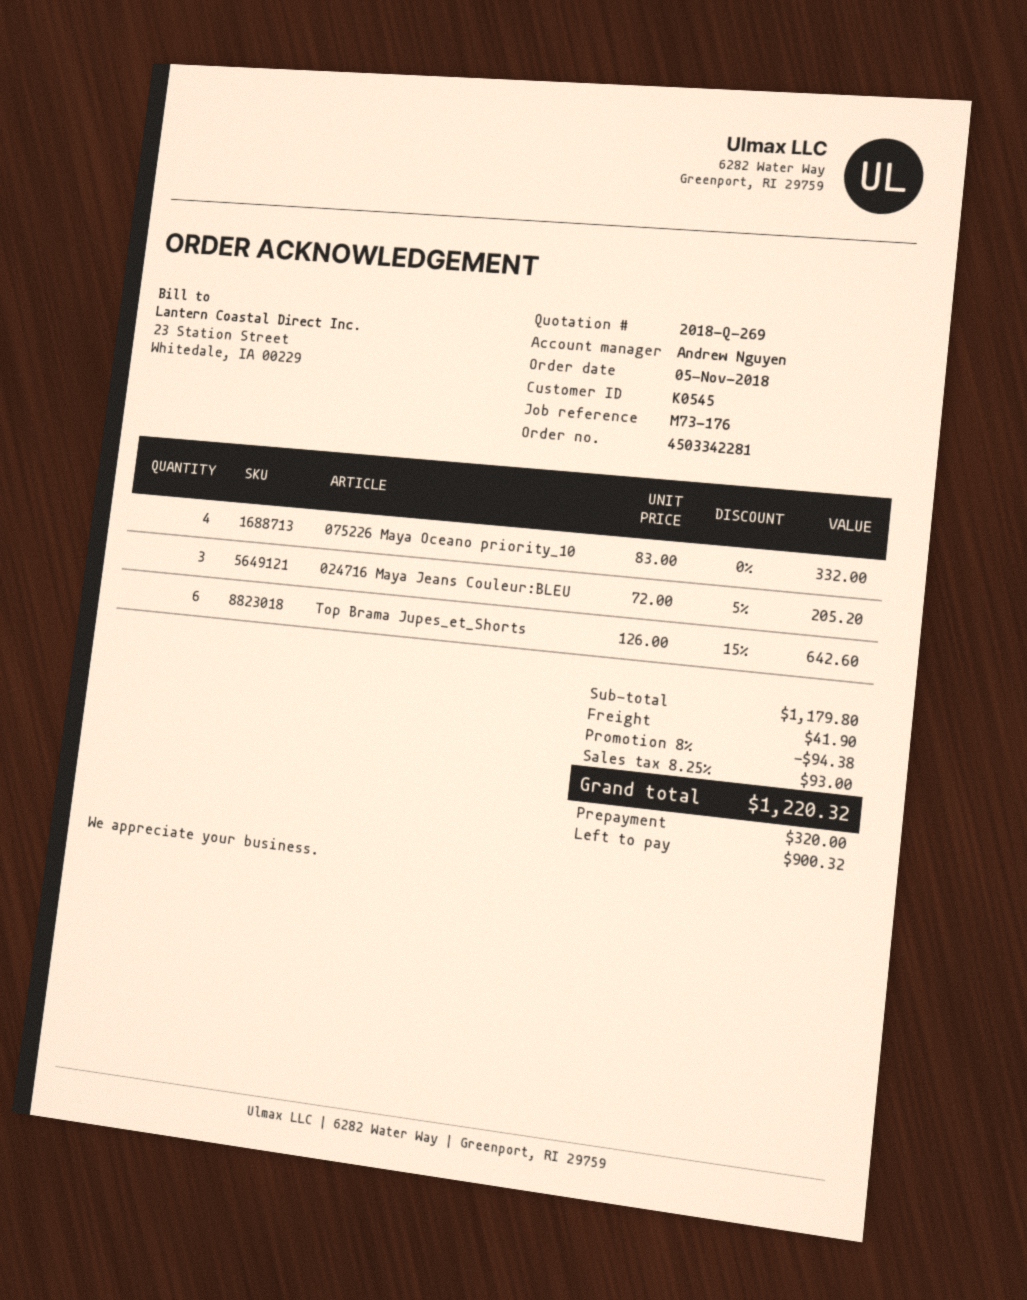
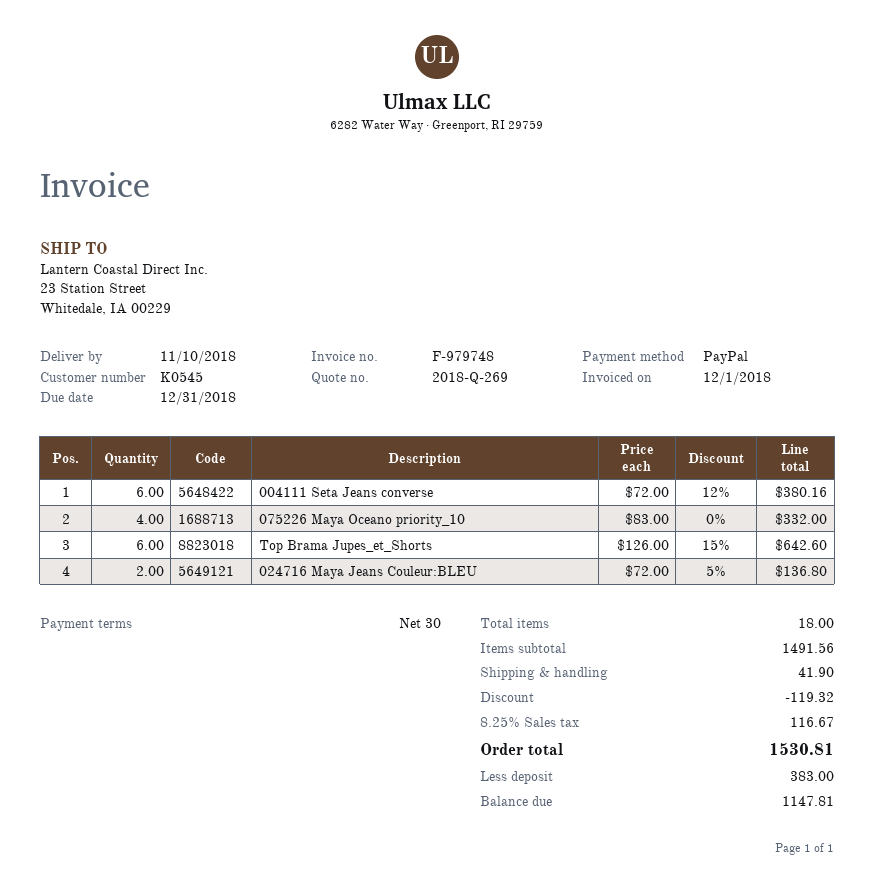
024716 Maya Jeans Couleur:BLEU: 3 x 72.00 - 5% = 205.20 -> 2 x 72.00 - 5% = 136.80
004111 Seta Jeans converse: none -> 6 x 72.00 - 12% = 380.16
subtotal: 1179.80 -> 1491.56
discount: 94.38 -> 119.32
tax: 8.25% = 93.00 -> 8.25% = 116.67
total: 1220.32 -> 1530.81
deposit: 320.00 -> 383.00
balance: 900.32 -> 1147.81

